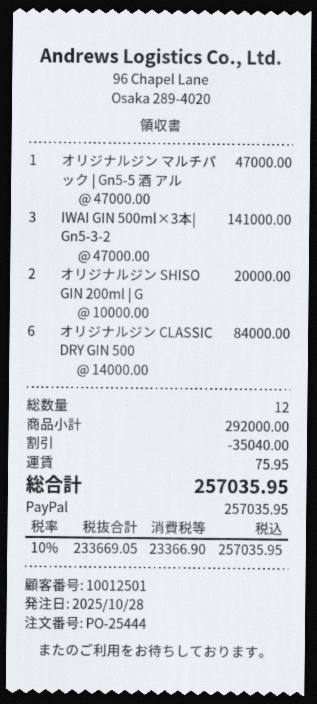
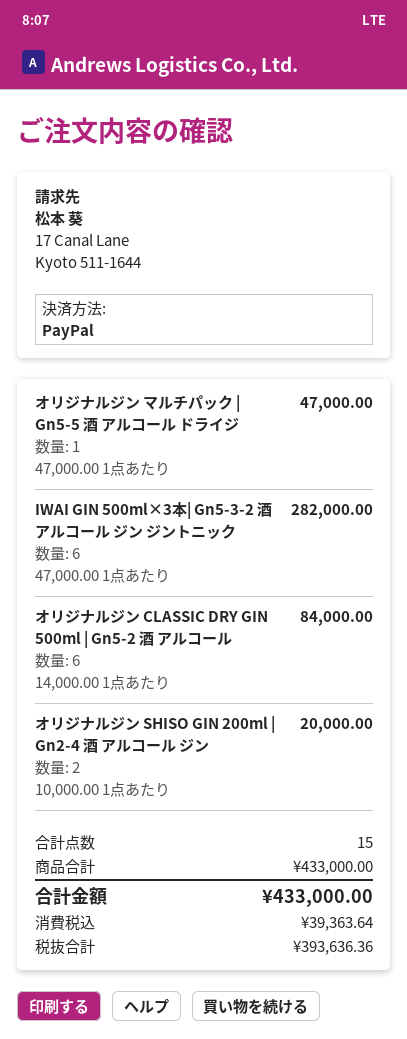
IWAI GIN 500ml×3本| Gn5-3-2: 3 x 47000.00 = 141000.00 -> 6 x 47000.00 = 282000.00
total quantity: 12 -> 15
subtotal: 292000.00 -> 433000.00
discount: 35040.00 -> none
shipping: 75.95 -> none
net: 233669.05 -> 393636.36
tax: 23366.90 -> 39363.64
total: 257035.95 -> 433000.00

